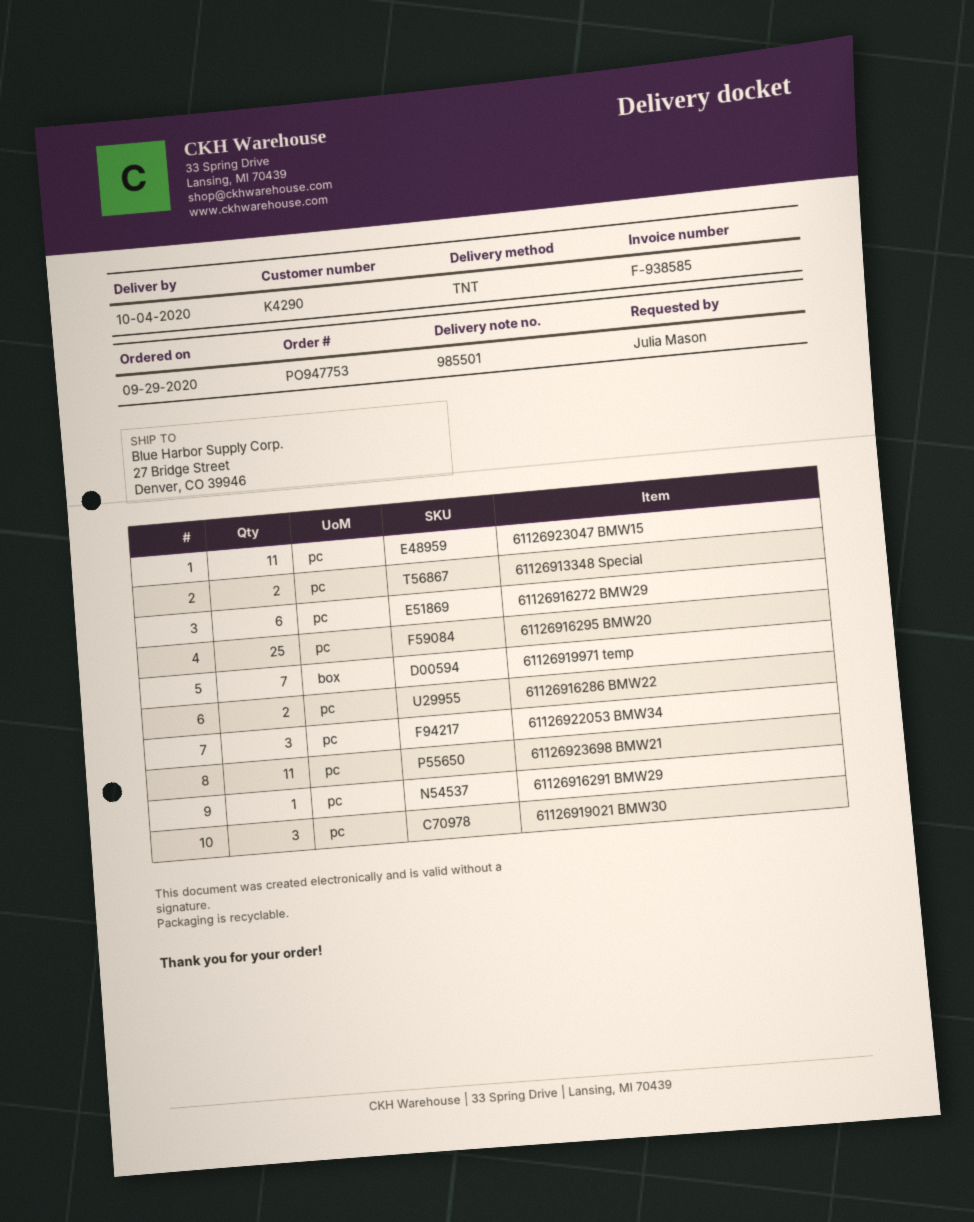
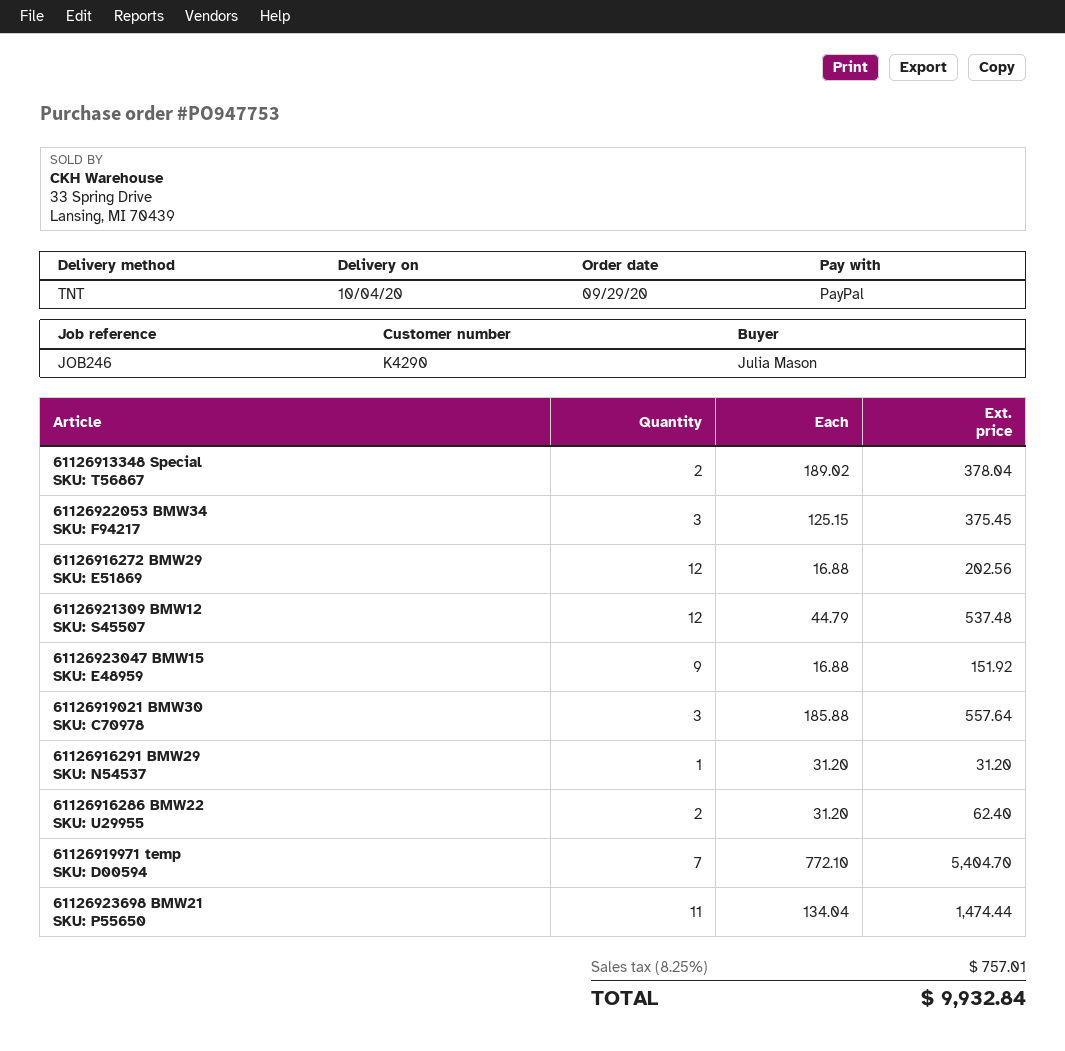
61126923047 BMW15: 11 -> 9
61126916272 BMW29: 6 -> 12
61126916295 BMW20: 25 -> none
61126921309 BMW12: none -> 12

